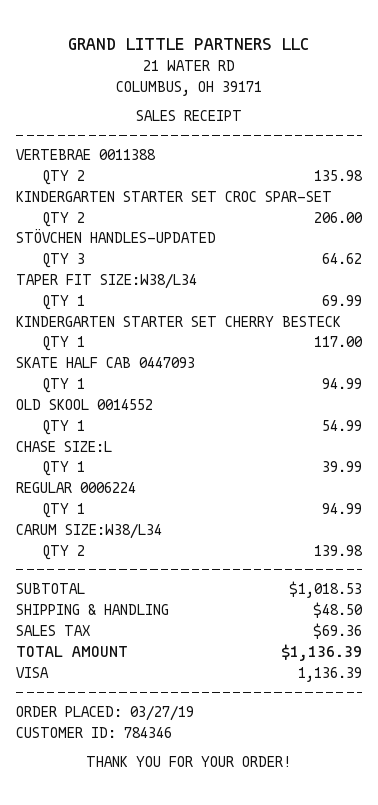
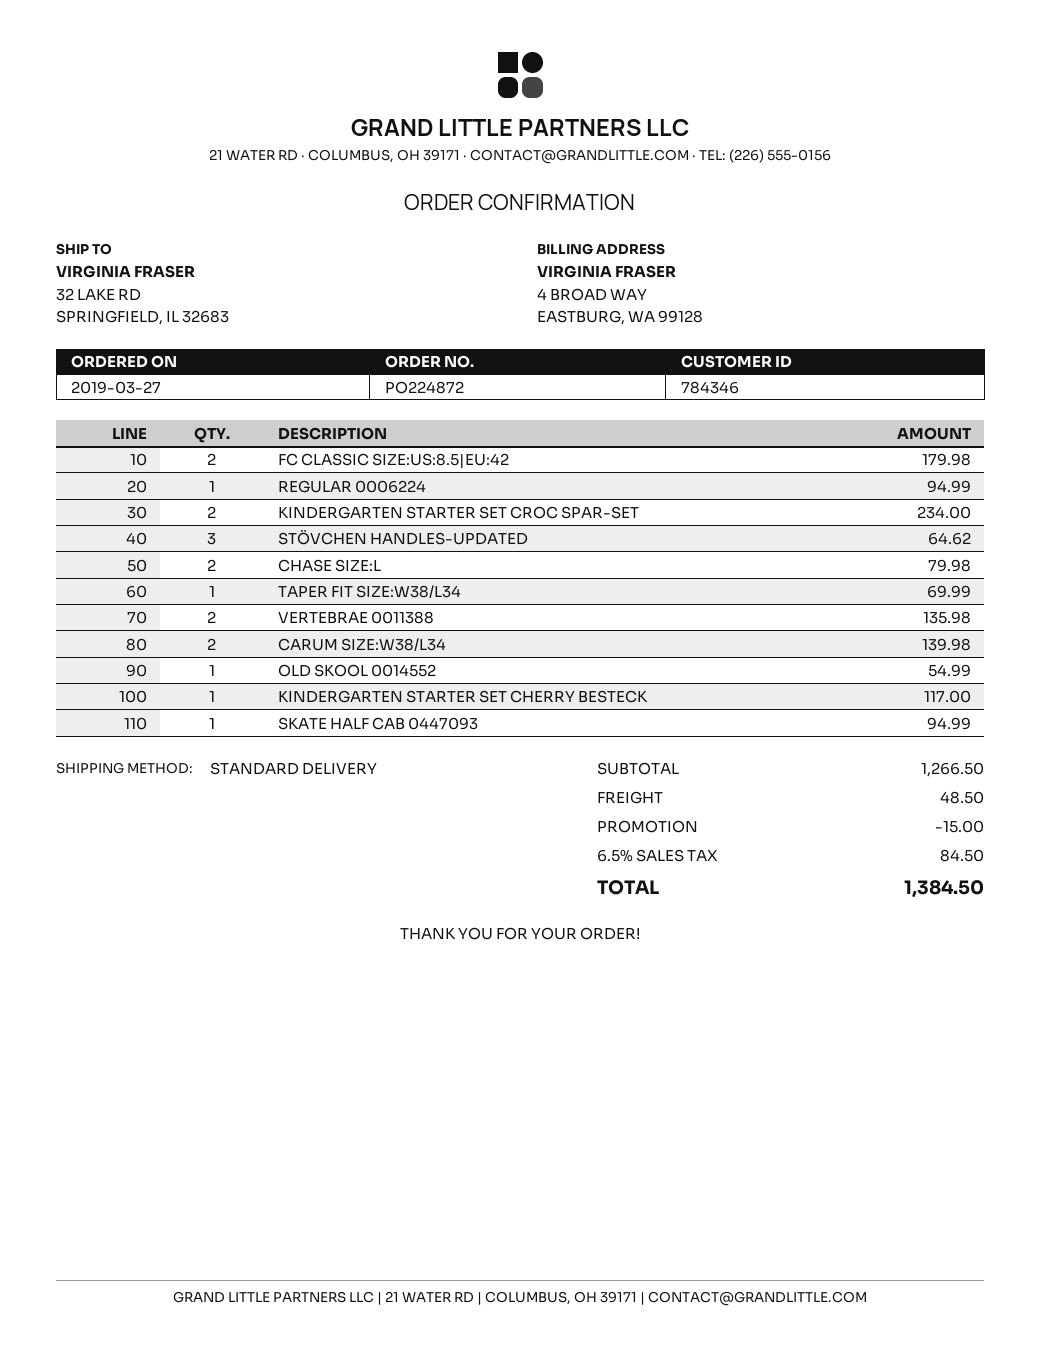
KINDERGARTEN STARTER SET CROC SPAR-SET: 2 for 206.00 -> 2 for 234.00
CHASE SIZE:L: 1 for 39.99 -> 2 for 79.98
FC CLASSIC SIZE:US:8.5|EU:42: none -> 2 for 179.98
subtotal: 1018.53 -> 1266.50
discount: none -> 15.00
tax: 69.36 -> 84.50
total: 1136.39 -> 1384.50

